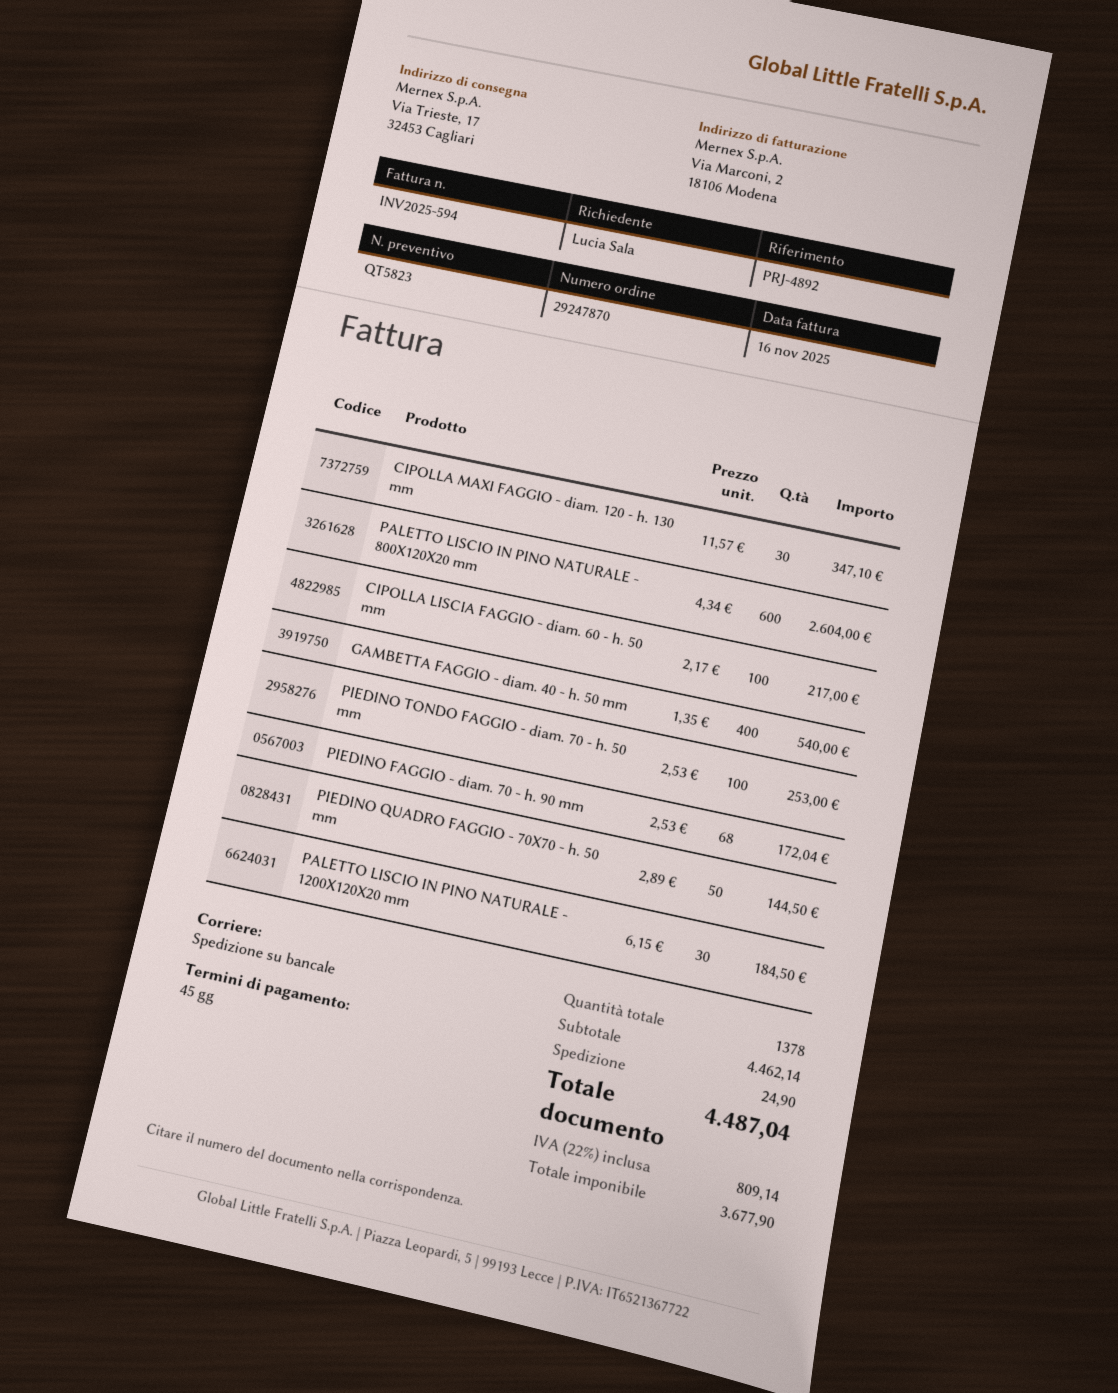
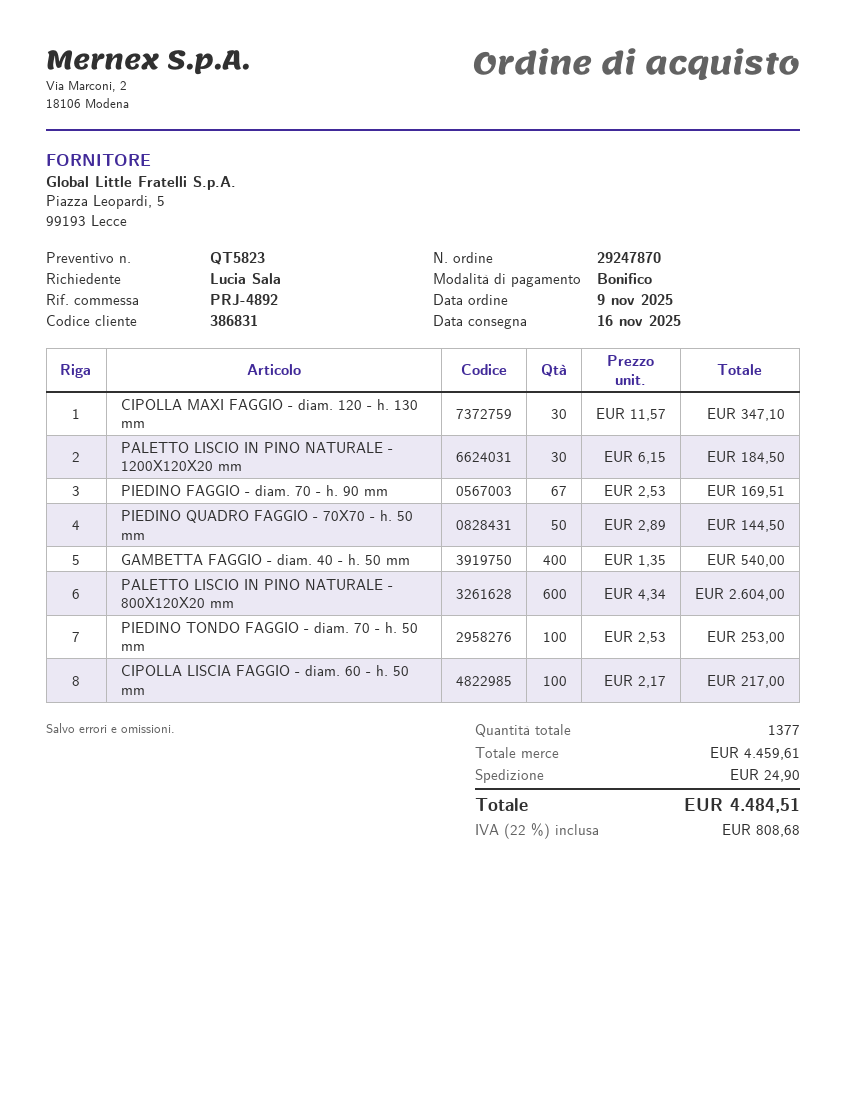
PIEDINO FAGGIO - diam. 70 - h. 90 mm: 68 x 2.53 = 172.04 -> 67 x 2.53 = 169.51
total quantity: 1378 -> 1377
subtotal: 4462.14 -> 4459.61
tax: 22% = 809.14 -> 22% = 808.68
total: 4487.04 -> 4484.51

